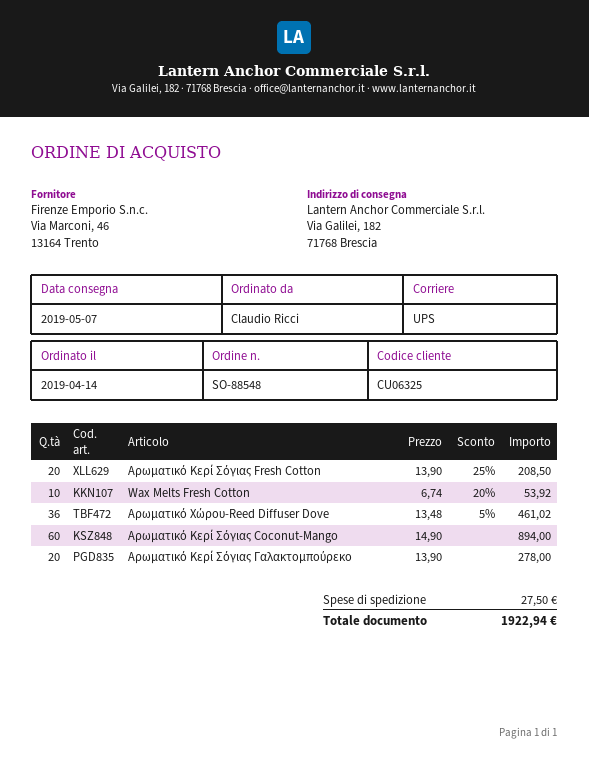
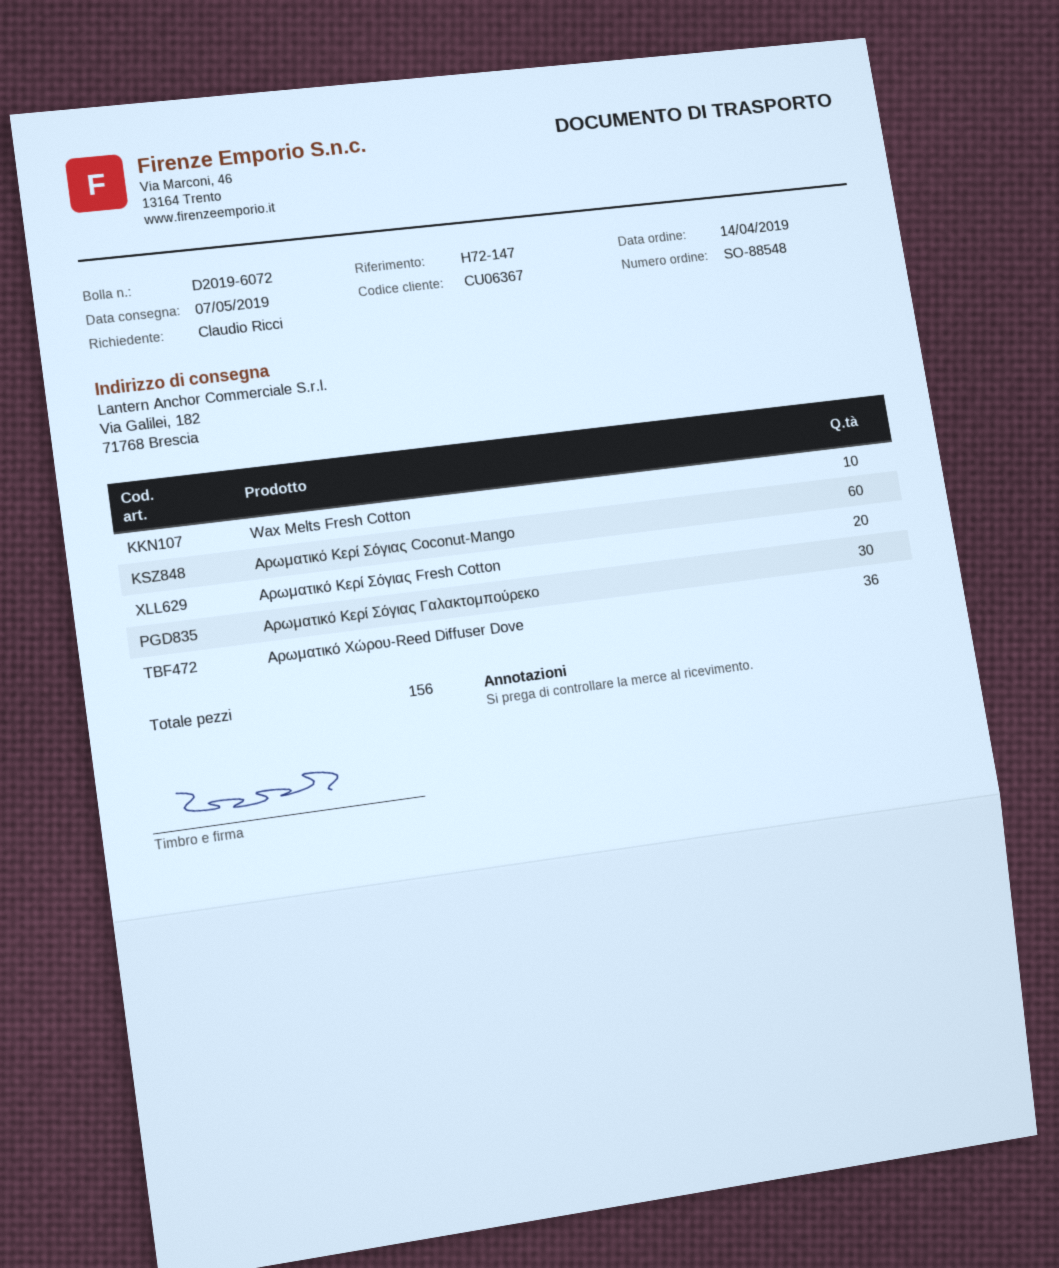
customer number: CU06325 -> CU06367
Αρωματικό Κερί Σόγιας Γαλακτομπούρεκο: 20 -> 30

